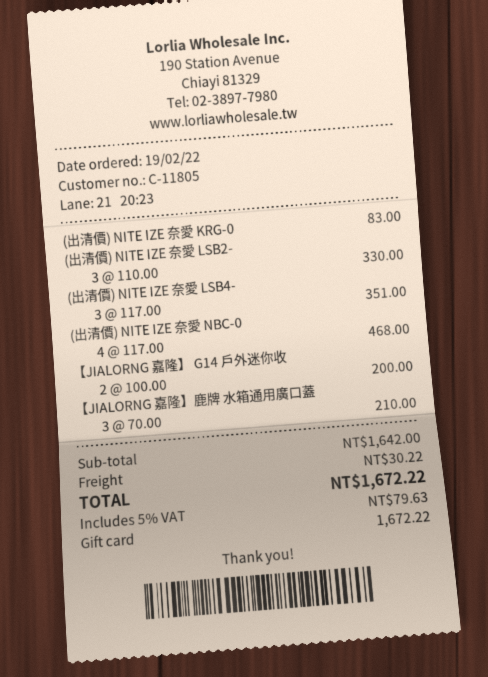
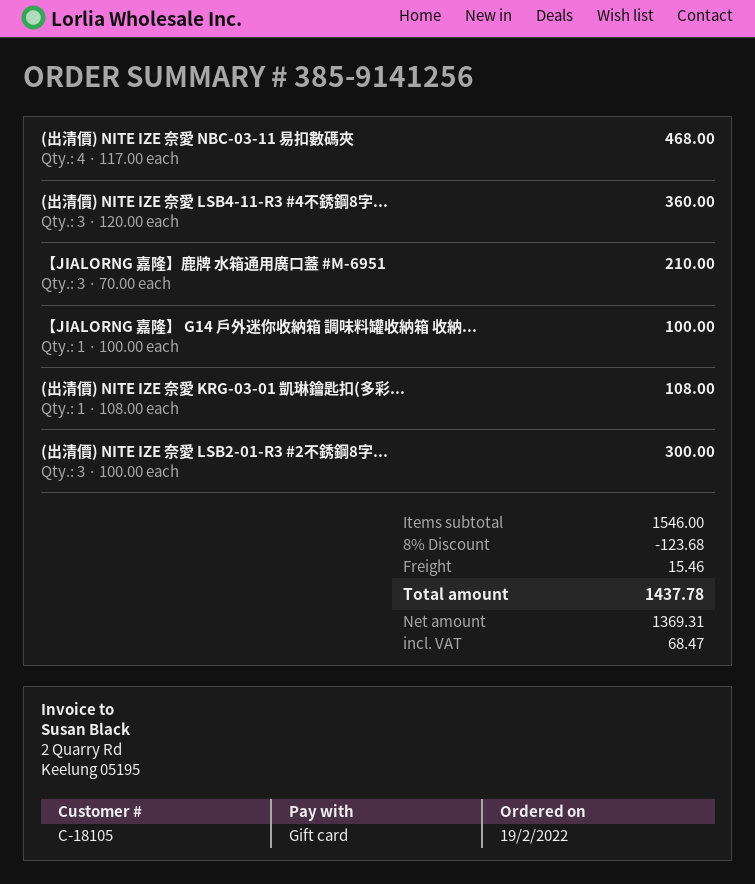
customer number: C-11805 -> C-18105
(出清價) NITE IZE 奈愛 KRG-0: 1 x 83.00 = 83.00 -> 1 x 108.00 = 108.00
(出清價) NITE IZE 奈愛 LSB2-: 3 x 110.00 = 330.00 -> 3 x 100.00 = 300.00
(出清價) NITE IZE 奈愛 LSB4-: 3 x 117.00 = 351.00 -> 3 x 120.00 = 360.00
【JIALORNG 嘉隆】 G14 戶外迷你收: 2 x 100.00 = 200.00 -> 1 x 100.00 = 100.00
subtotal: 1642.00 -> 1546.00
discount: none -> 8% = 123.68
shipping: 30.22 -> 15.46
tax: 79.63 -> 68.47
total: 1672.22 -> 1437.78

